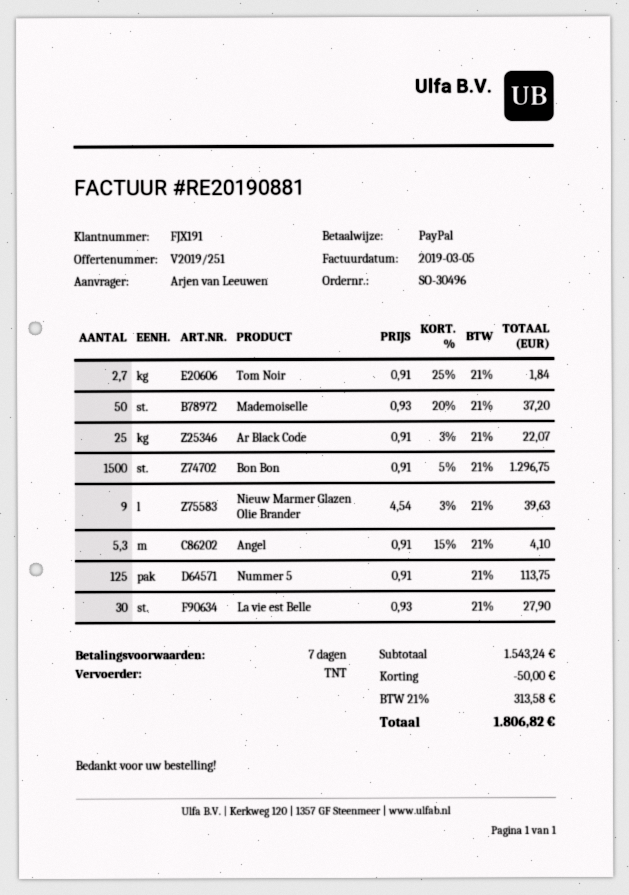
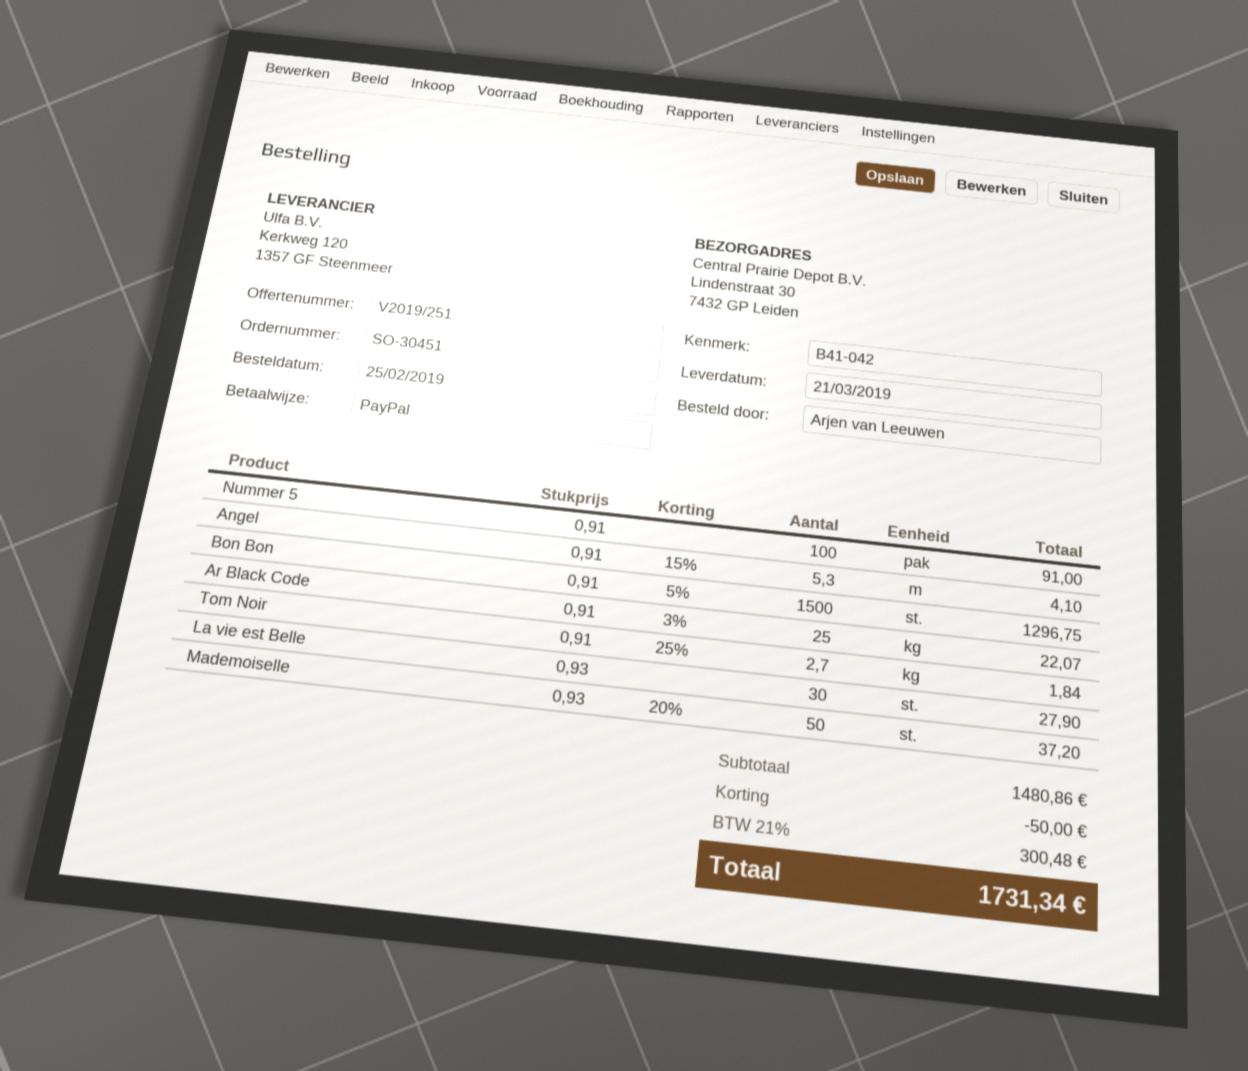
order number: SO-30496 -> SO-30451
Nieuw Marmer Glazen Olie Brander: 9 x 4.54 - 3% = 39.63 -> none
Nummer 5: 125 x 0.91 = 113.75 -> 100 x 0.91 = 91.00
subtotal: 1543.24 -> 1480.86
tax: 21% = 313.58 -> 21% = 300.48
total: 1806.82 -> 1731.34

